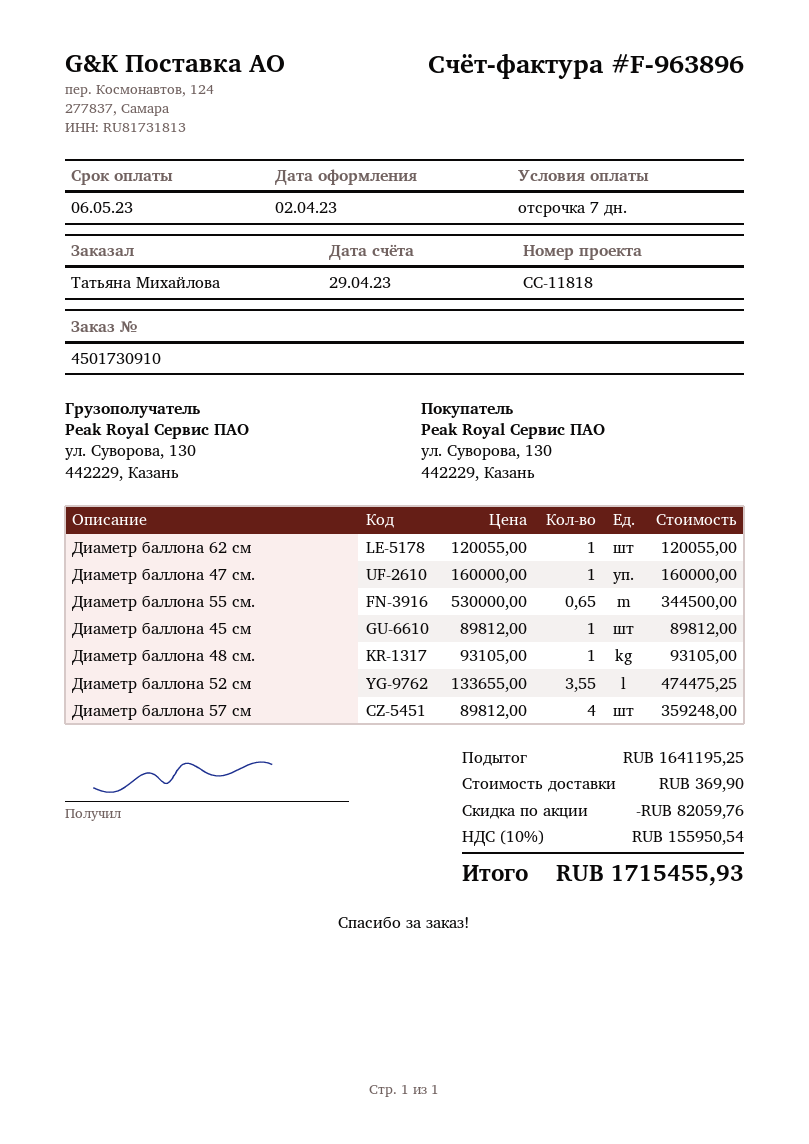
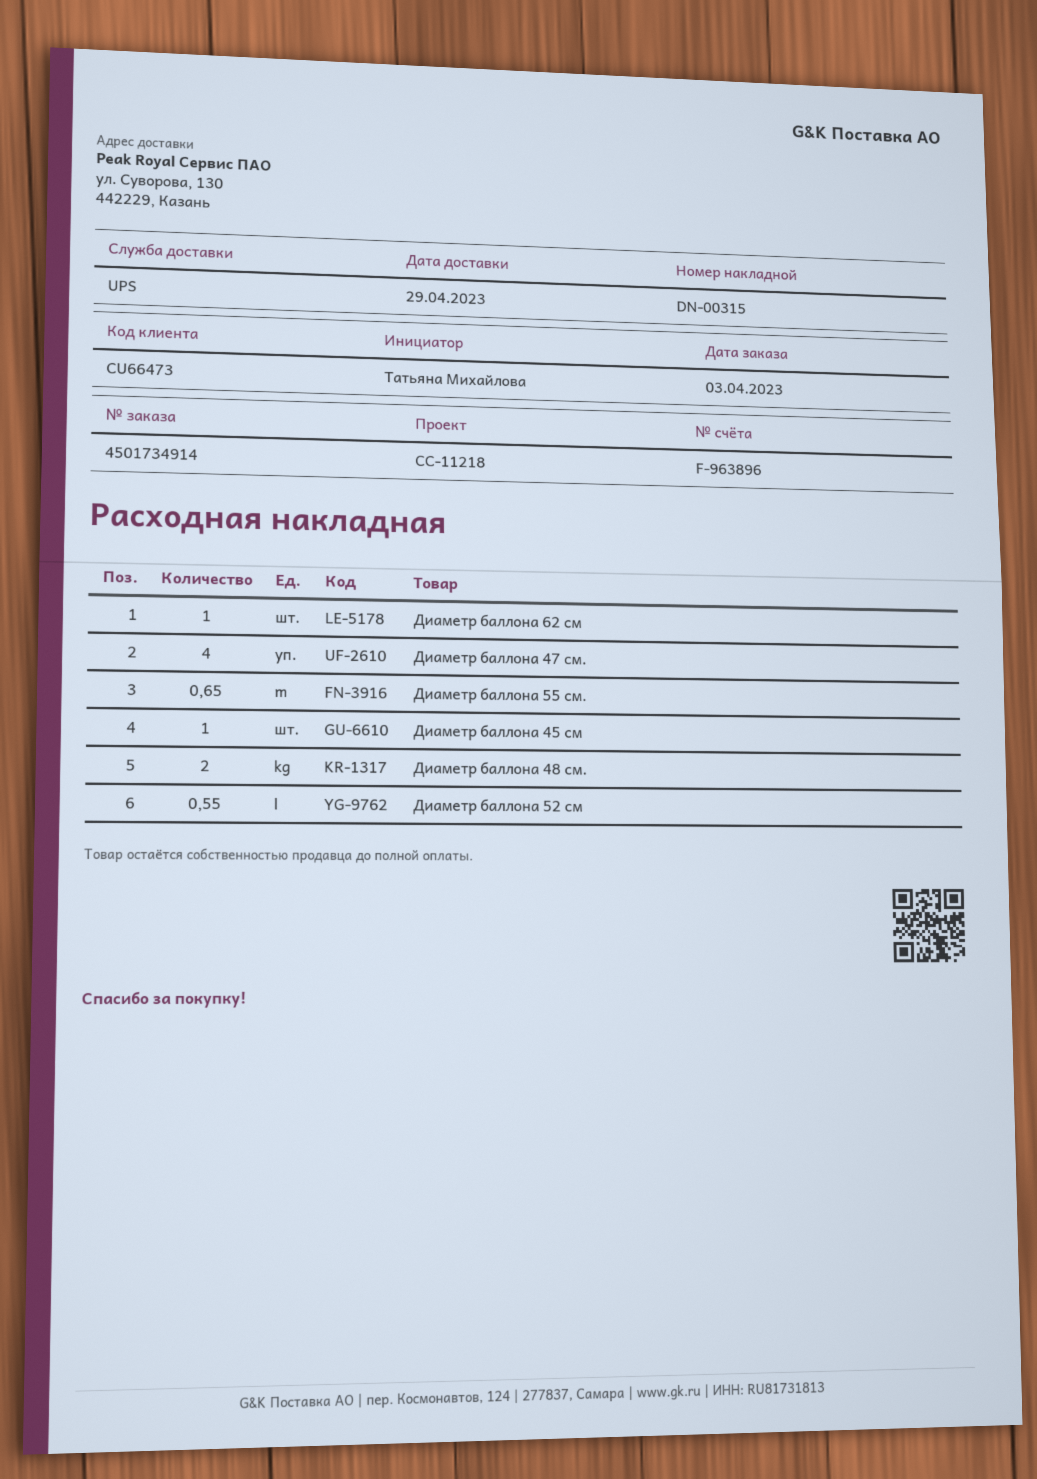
order number: 4501730910 -> 4501734914
order date: 2023-04-02 -> 2023-04-03
reference: CC-11818 -> CC-11218
Диаметр баллона 47 см.: 1 -> 4
Диаметр баллона 48 см.: 1 -> 2
Диаметр баллона 52 см: 3.55 -> 0.55
Диаметр баллона 57 см: 4 -> none

